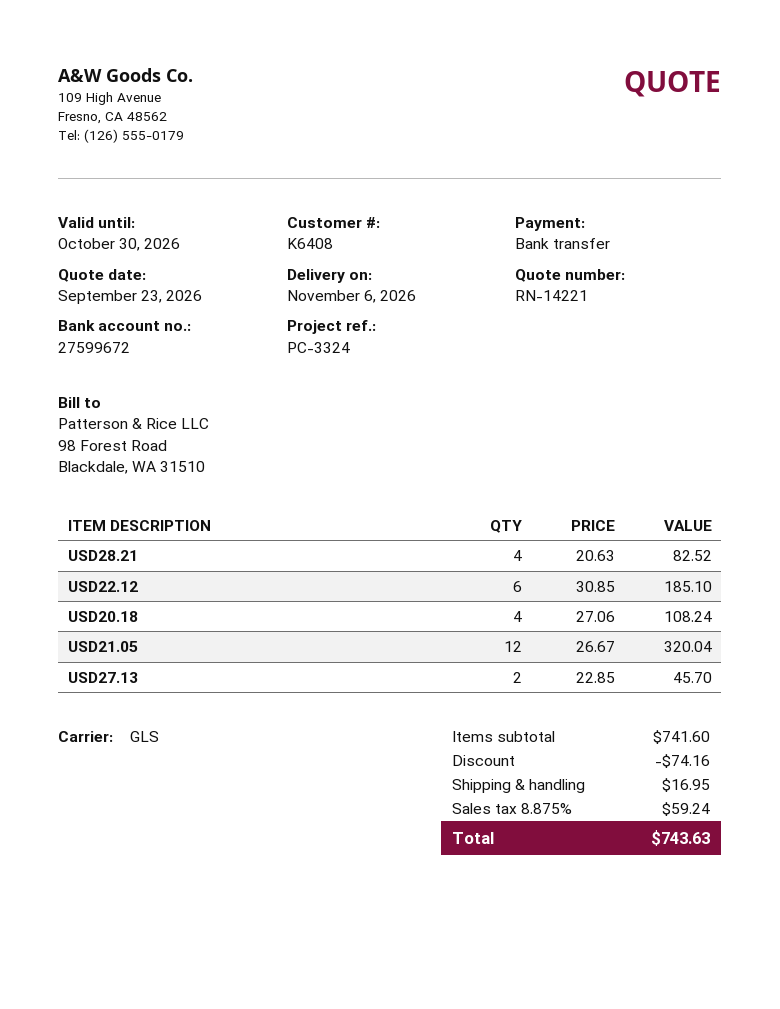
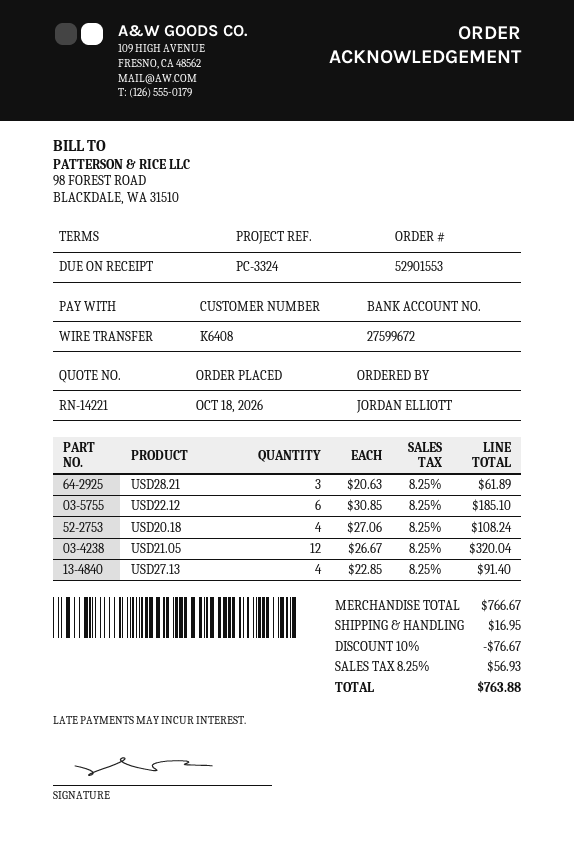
USD28.21: 4 x 20.63 = 82.52 -> 3 x 20.63 = 61.89
USD27.13: 2 x 22.85 = 45.70 -> 4 x 22.85 = 91.40
subtotal: 741.60 -> 766.67
discount: 74.16 -> 76.67
tax: 8.875% = 59.24 -> 8.25% = 56.93
total: 743.63 -> 763.88

